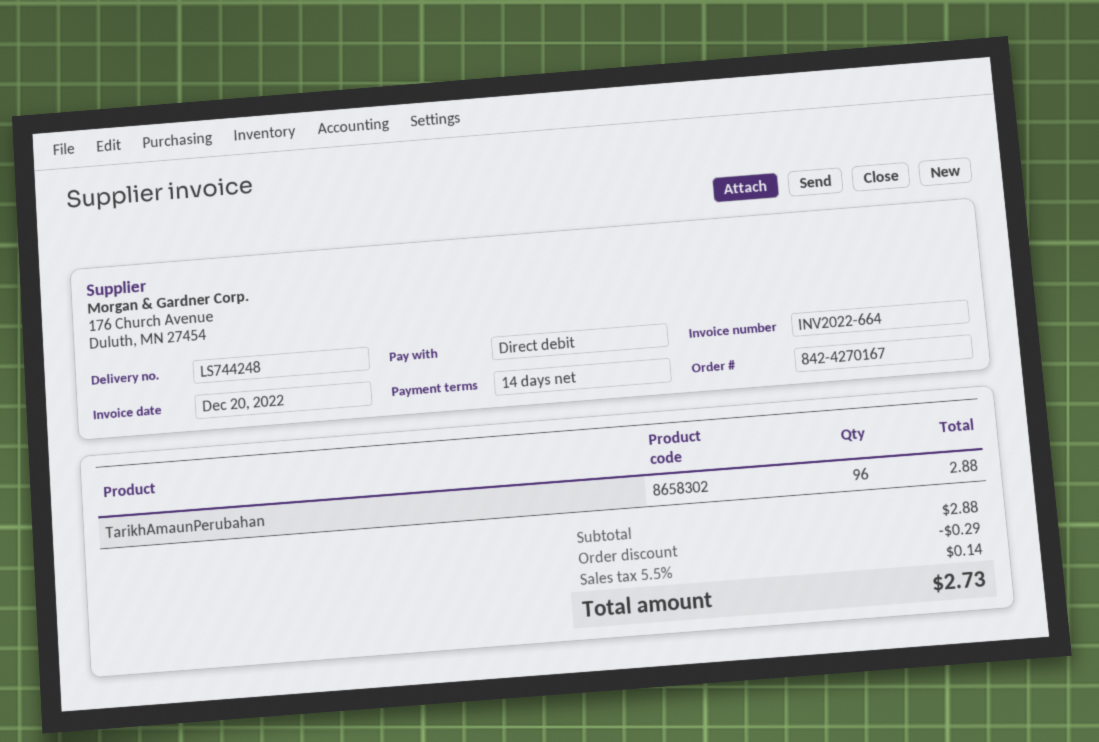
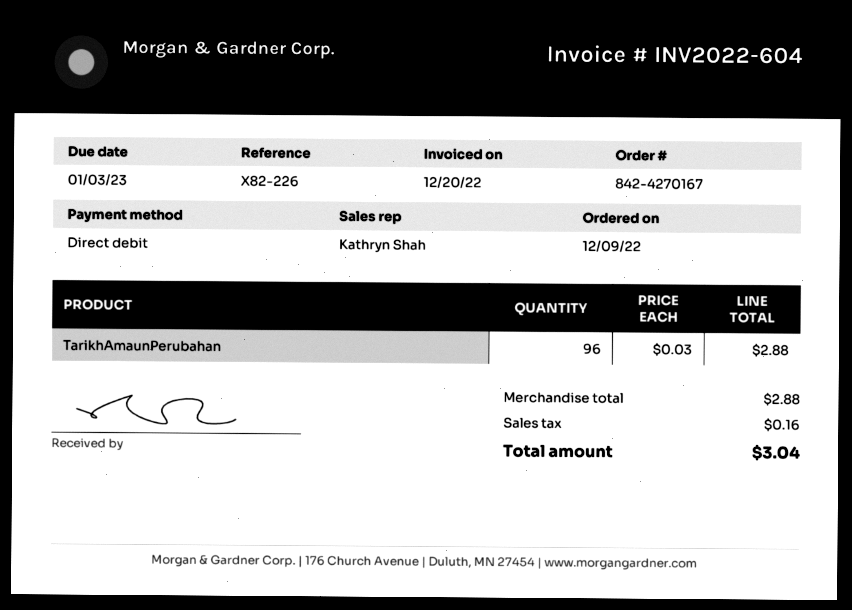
invoice number: INV2022-664 -> INV2022-604
discount: 0.29 -> none
tax: 0.14 -> 0.16
total: 2.73 -> 3.04

